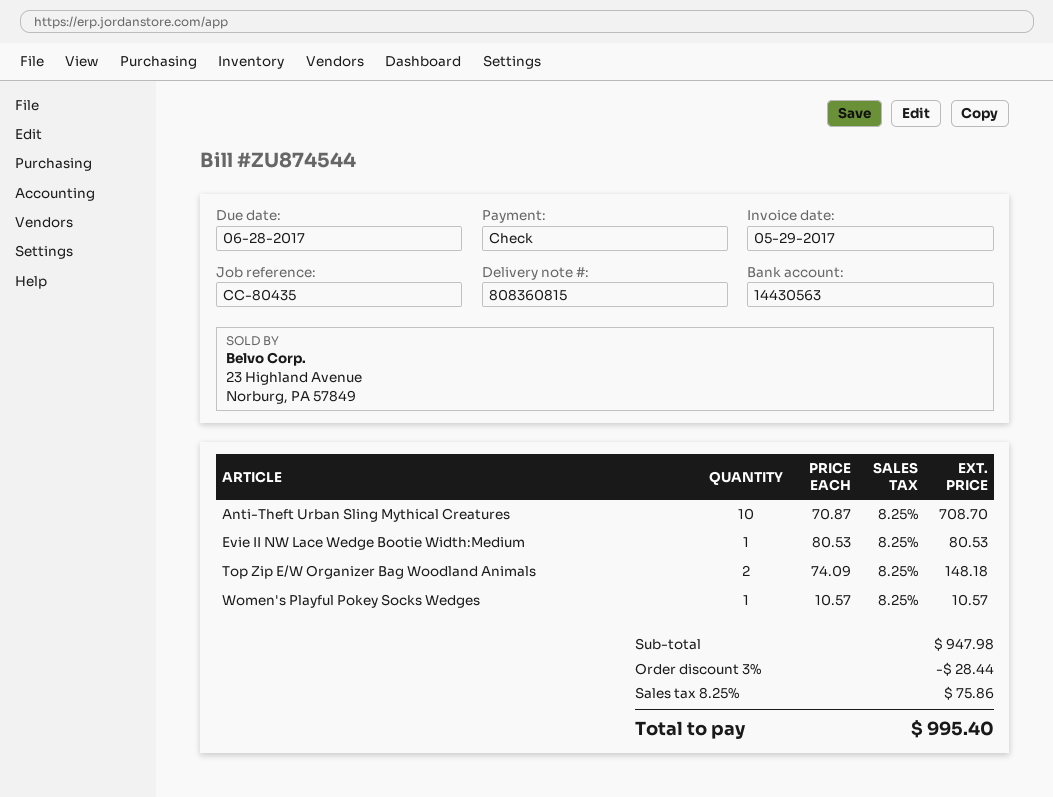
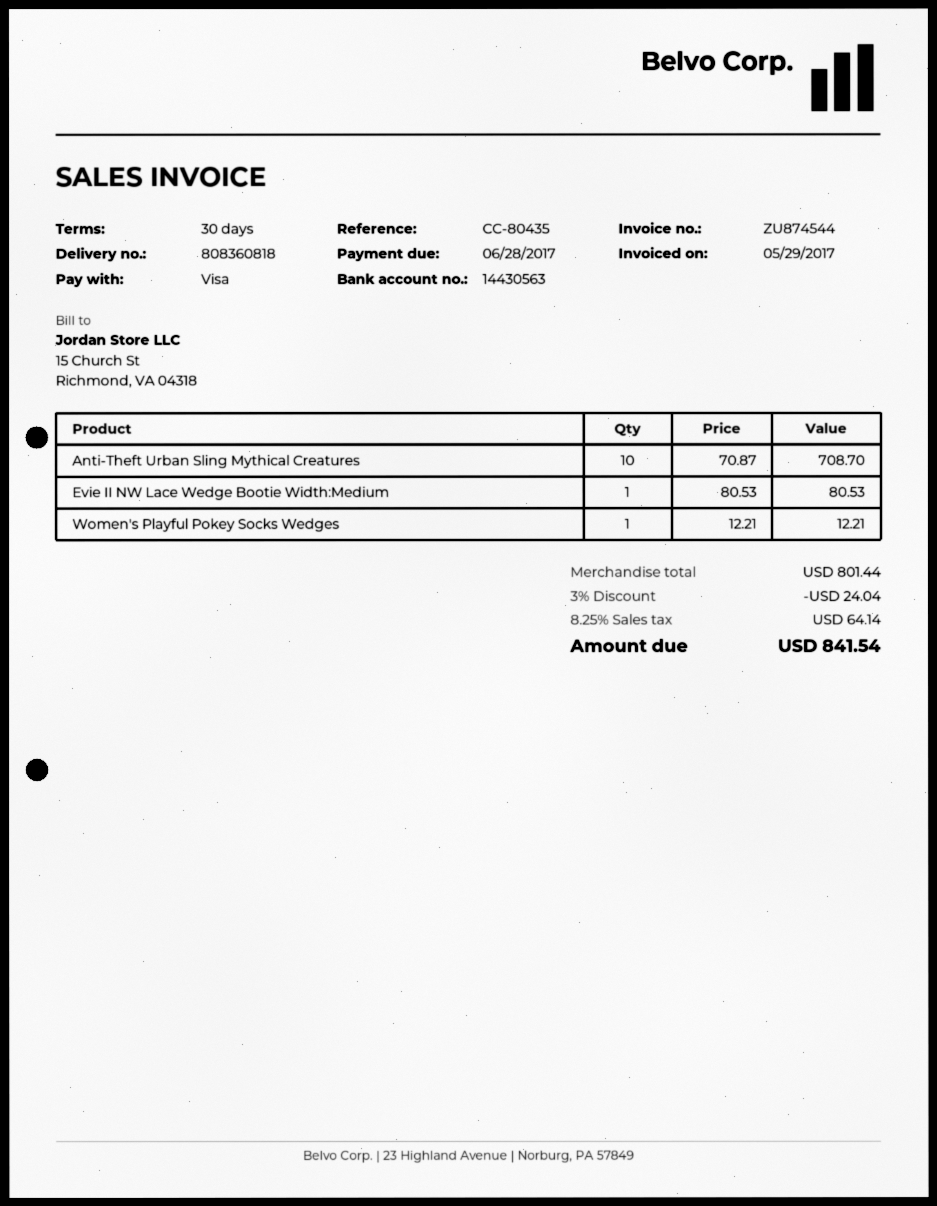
delivery note number: 808360815 -> 808360818
payment method: cheque -> Visa
Top Zip E/W Organizer Bag Woodland Animals: 2 x 74.09 = 148.18 -> none
Women's Playful Pokey Socks Wedges: 1 x 10.57 = 10.57 -> 1 x 12.21 = 12.21
subtotal: 947.98 -> 801.44
discount: 3% = 28.44 -> 3% = 24.04
tax: 8.25% = 75.86 -> 8.25% = 64.14
total: 995.40 -> 841.54

